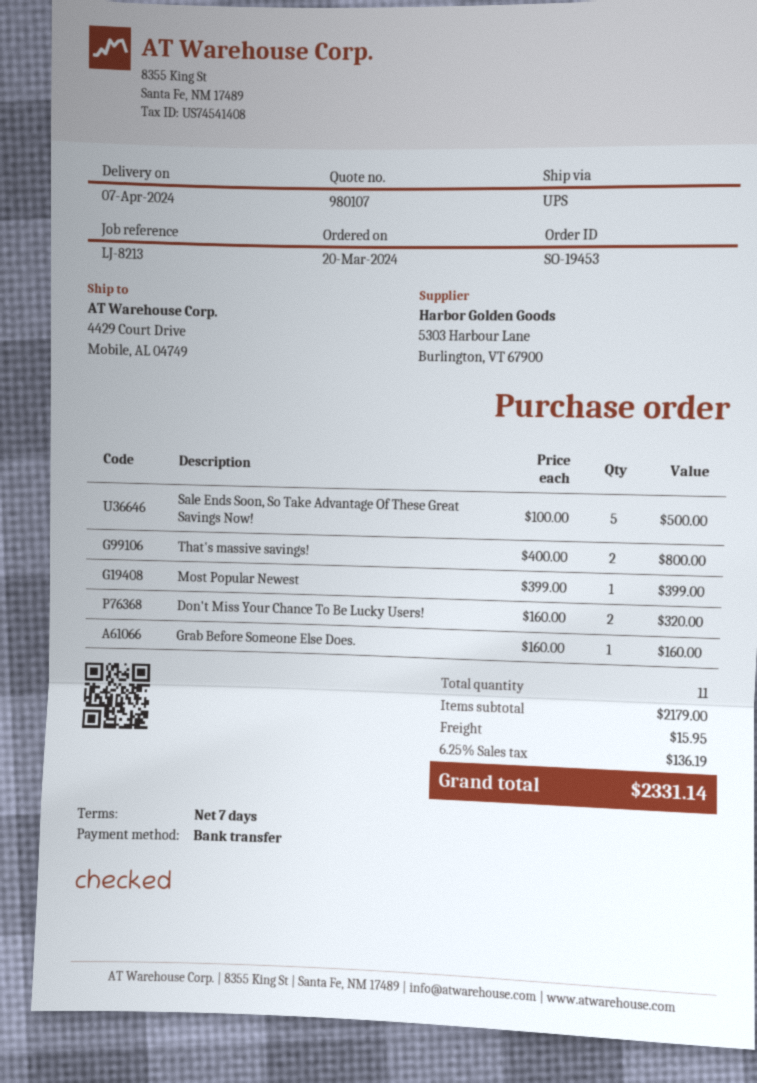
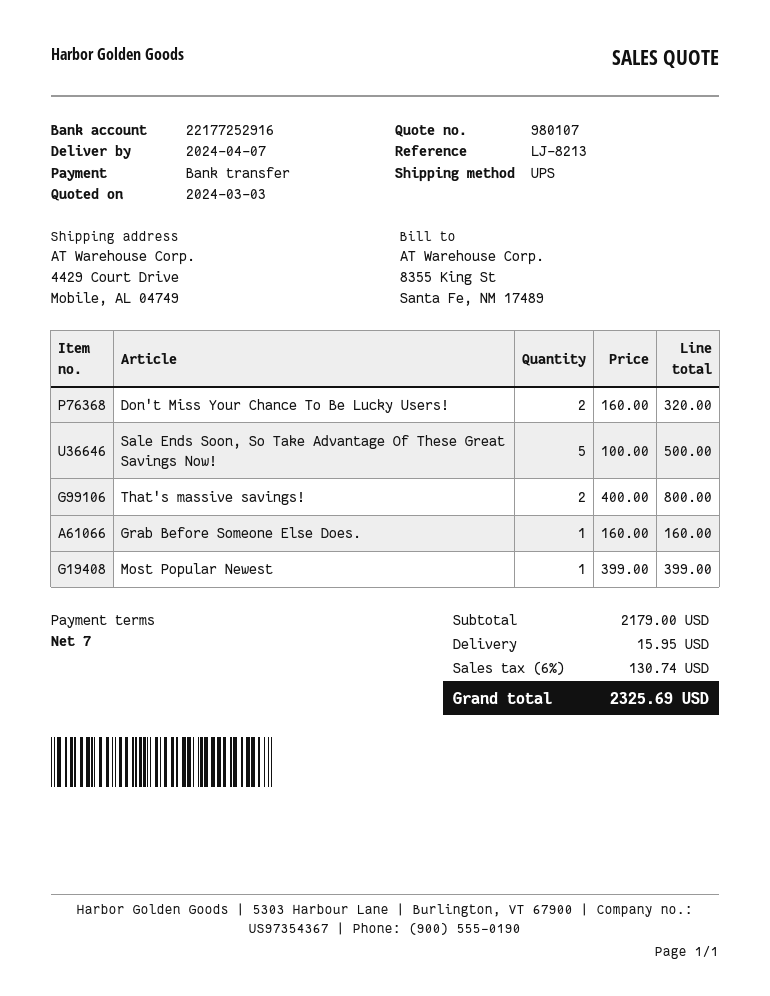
tax: 6.25% = 136.19 -> 6% = 130.74
total: 2331.14 -> 2325.69

